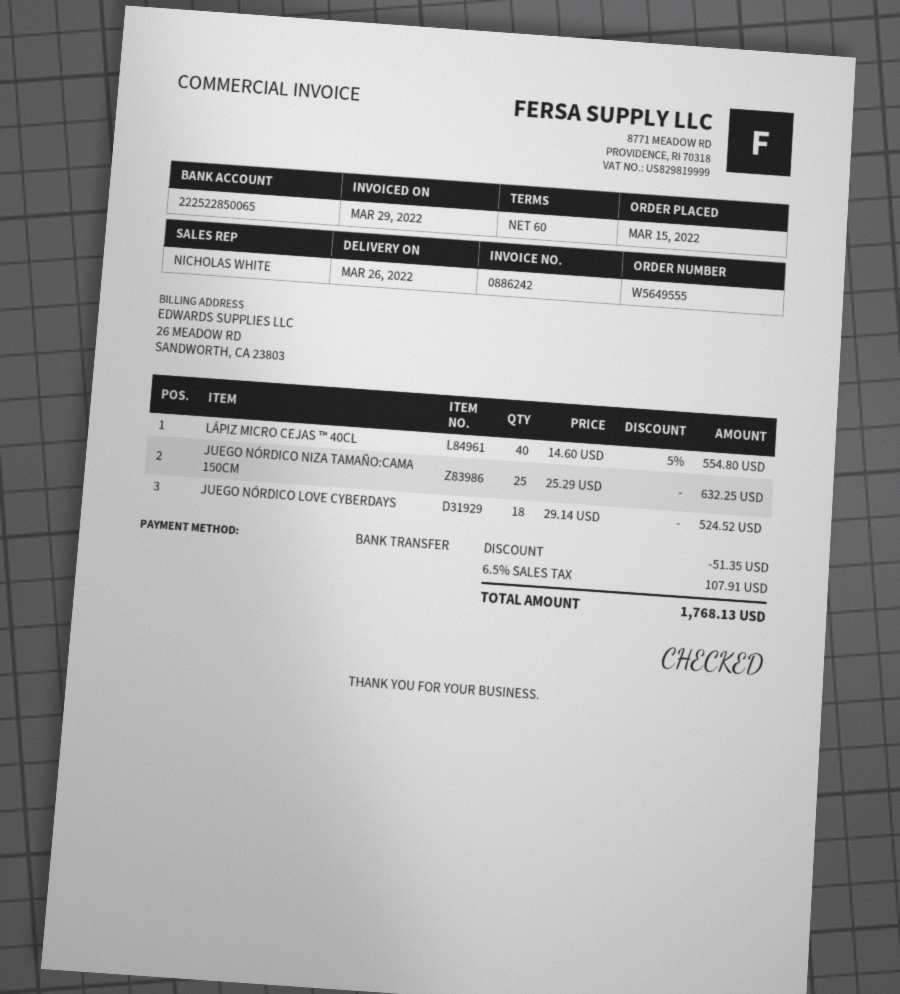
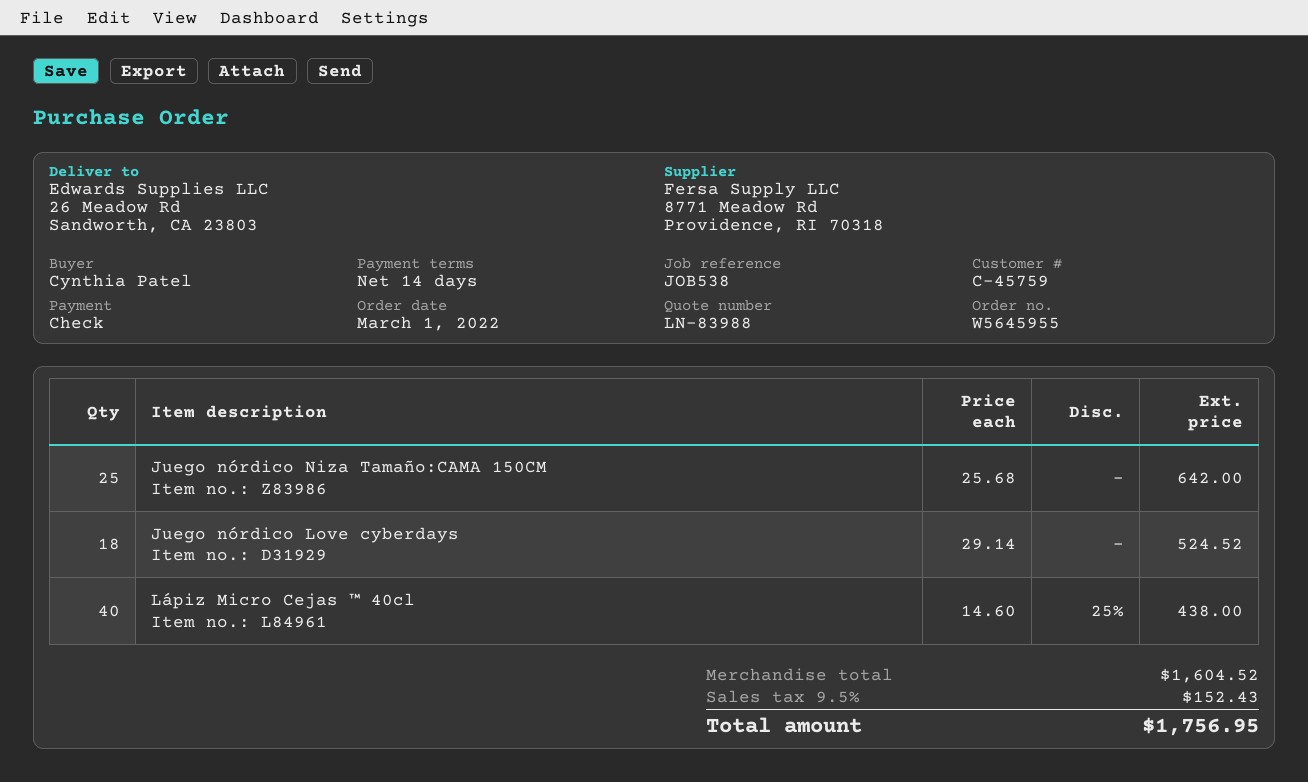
order number: W5649555 -> W5645955
order date: 2022-03-15 -> 2022-03-01
payment terms: 60 days -> 14 days
payment method: bank transfer -> cheque
LÁPIZ MICRO CEJAS ™ 40CL: 40 x 14.60 - 5% = 554.80 -> 40 x 14.60 - 25% = 438.00
JUEGO NÓRDICO NIZA TAMAÑO:CAMA 150CM: 25 x 25.29 = 632.25 -> 25 x 25.68 = 642.00
discount: 51.35 -> none
tax: 6.5% = 107.91 -> 9.5% = 152.43
total: 1768.13 -> 1756.95

